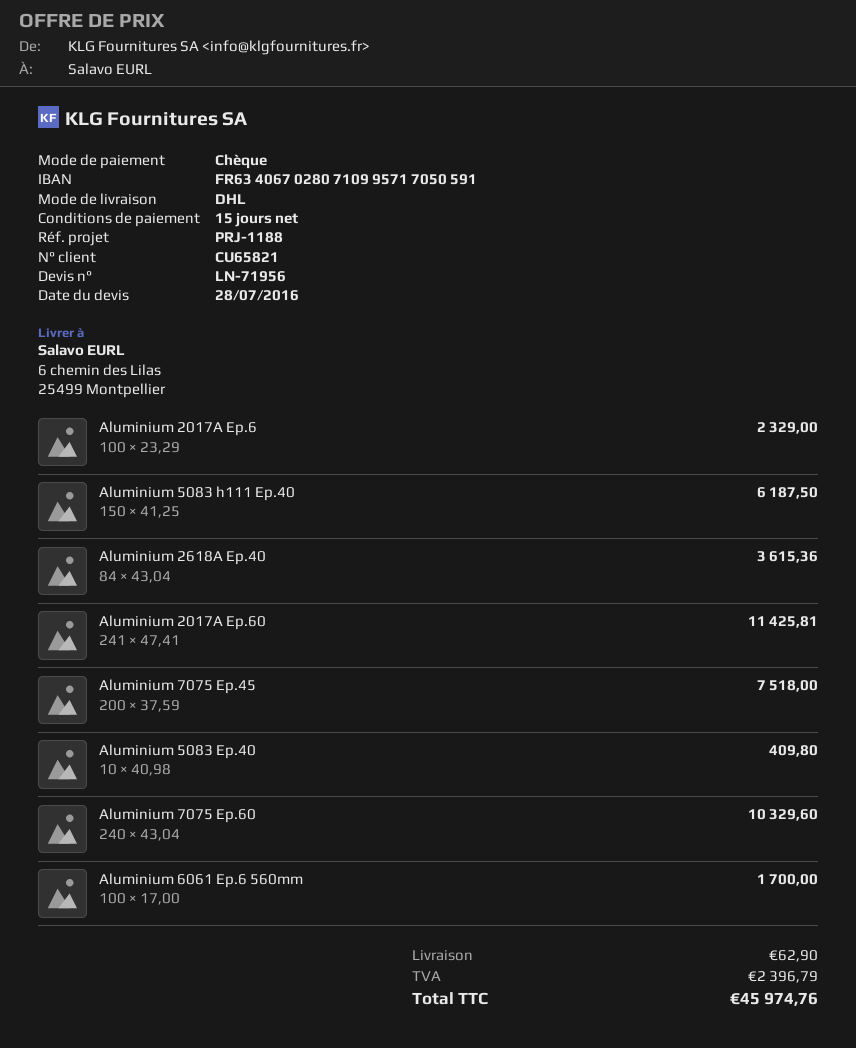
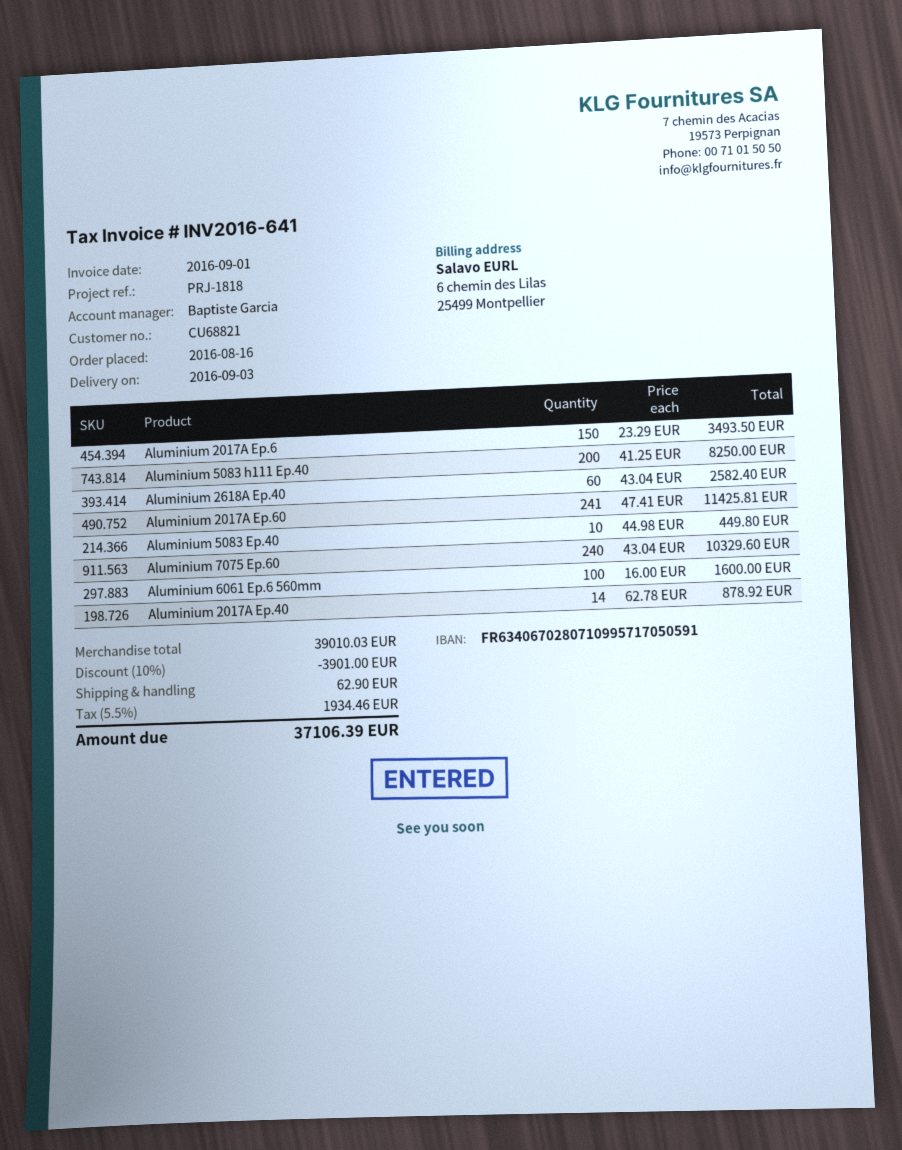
customer number: CU65821 -> CU68821
reference: PRJ-1188 -> PRJ-1818
Aluminium 2017A Ep.6: 100 x 23.29 = 2329.00 -> 150 x 23.29 = 3493.50
Aluminium 5083 h111 Ep.40: 150 x 41.25 = 6187.50 -> 200 x 41.25 = 8250.00
Aluminium 2618A Ep.40: 84 x 43.04 = 3615.36 -> 60 x 43.04 = 2582.40
Aluminium 7075 Ep.45: 200 x 37.59 = 7518.00 -> none
Aluminium 5083 Ep.40: 10 x 40.98 = 409.80 -> 10 x 44.98 = 449.80
Aluminium 6061 Ep.6 560mm: 100 x 17.00 = 1700.00 -> 100 x 16.00 = 1600.00
Aluminium 2017A Ep.40: none -> 14 x 62.78 = 878.92
discount: none -> 10% = 3901.00
tax: 2396.79 -> 1934.46
total: 45974.76 -> 37106.39

